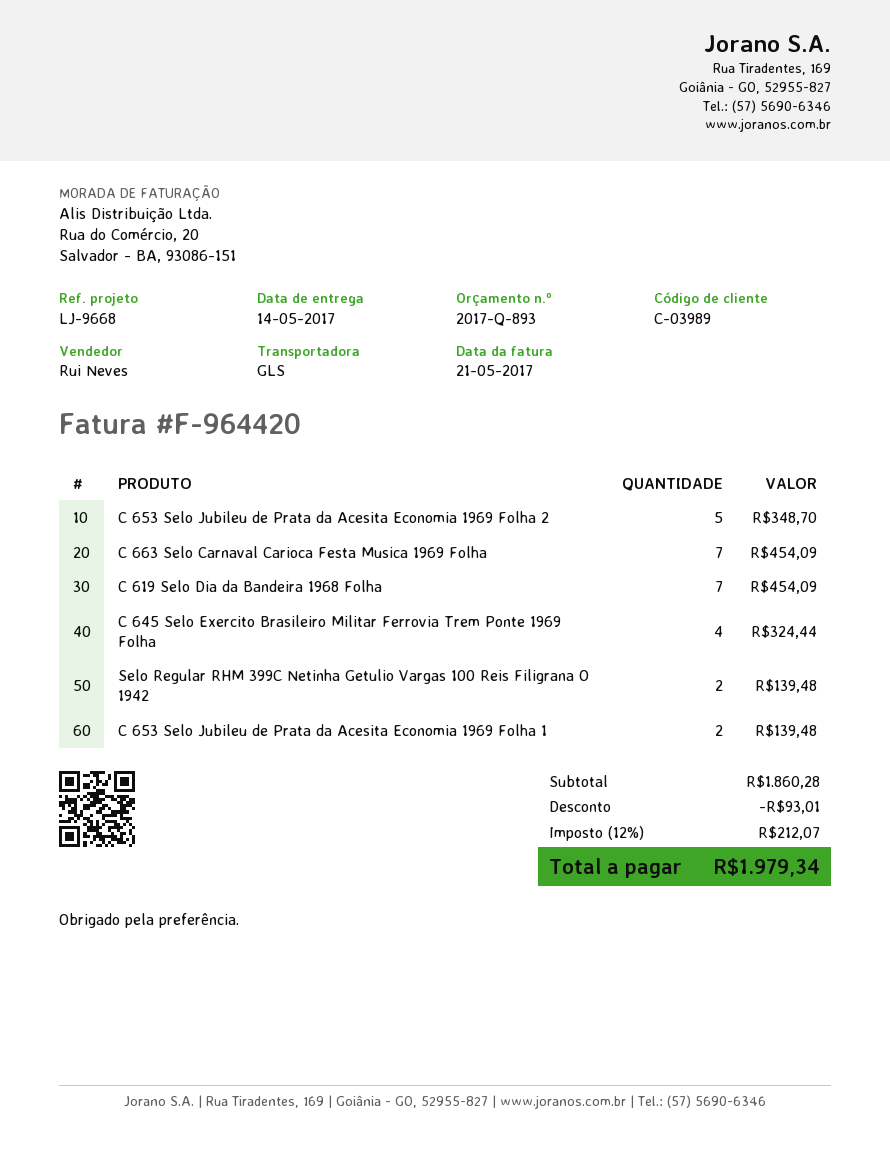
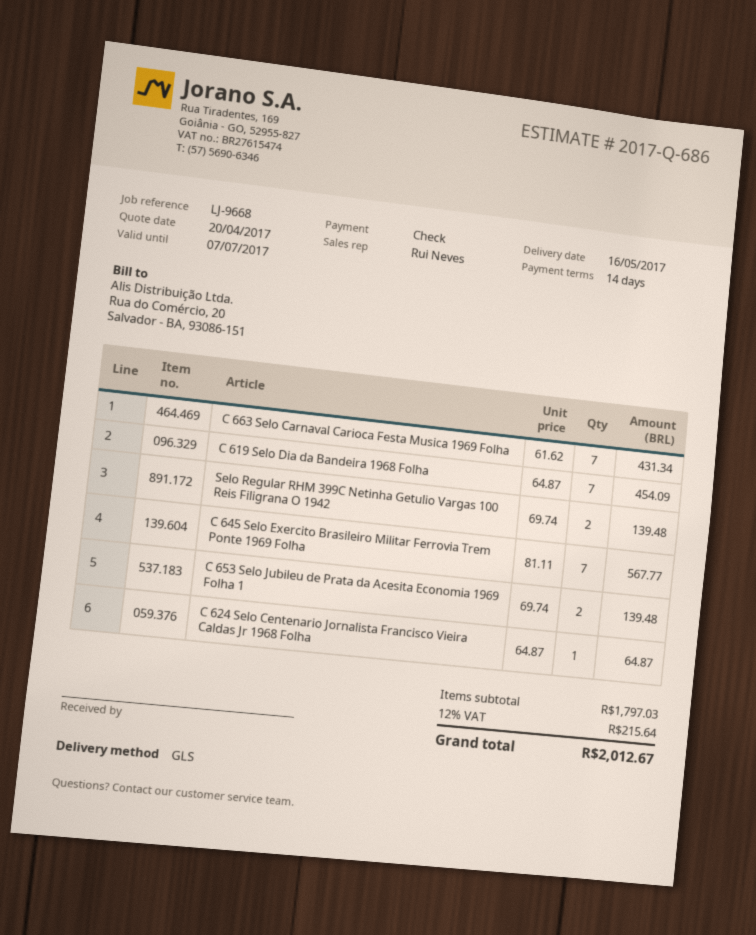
quote number: 2017-Q-893 -> 2017-Q-686
delivery date: 2017-05-14 -> 2017-05-16
C 653 Selo Jubileu de Prata da Acesita Economia 1969 Folha 2: 5 for 348.70 -> none
C 663 Selo Carnaval Carioca Festa Musica 1969 Folha: 7 for 454.09 -> 7 for 431.34
C 645 Selo Exercito Brasileiro Militar Ferrovia Trem Ponte 1969 Folha: 4 for 324.44 -> 7 for 567.77
C 624 Selo Centenario Jornalista Francisco Vieira Caldas Jr 1968 Folha: none -> 1 for 64.87
subtotal: 1860.28 -> 1797.03
discount: 93.01 -> none
tax: 12% = 212.07 -> 12% = 215.64
total: 1979.34 -> 2012.67

